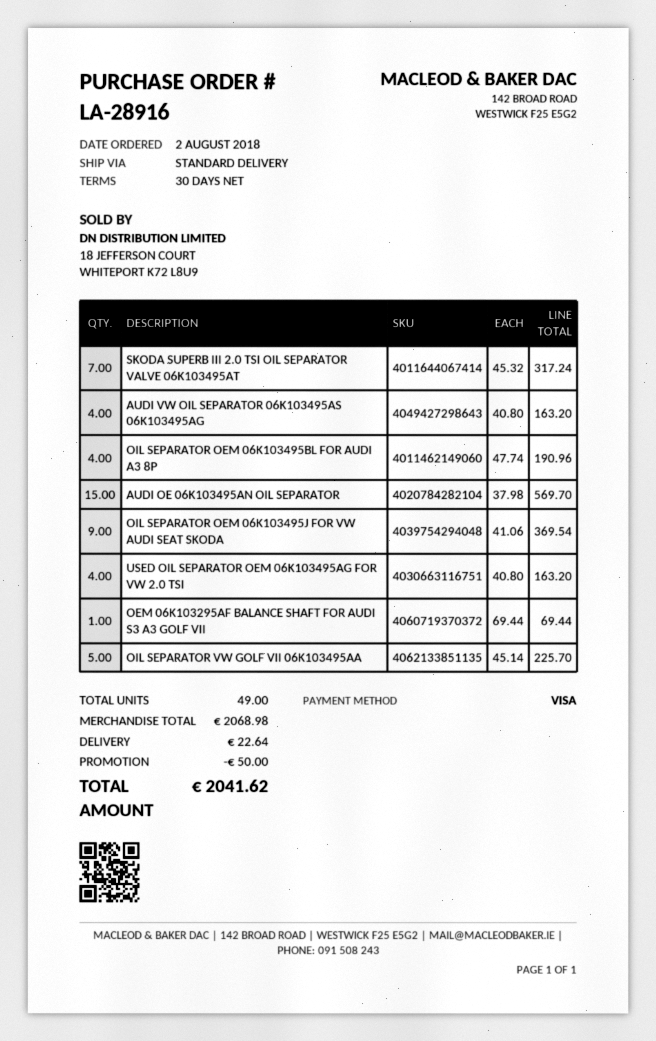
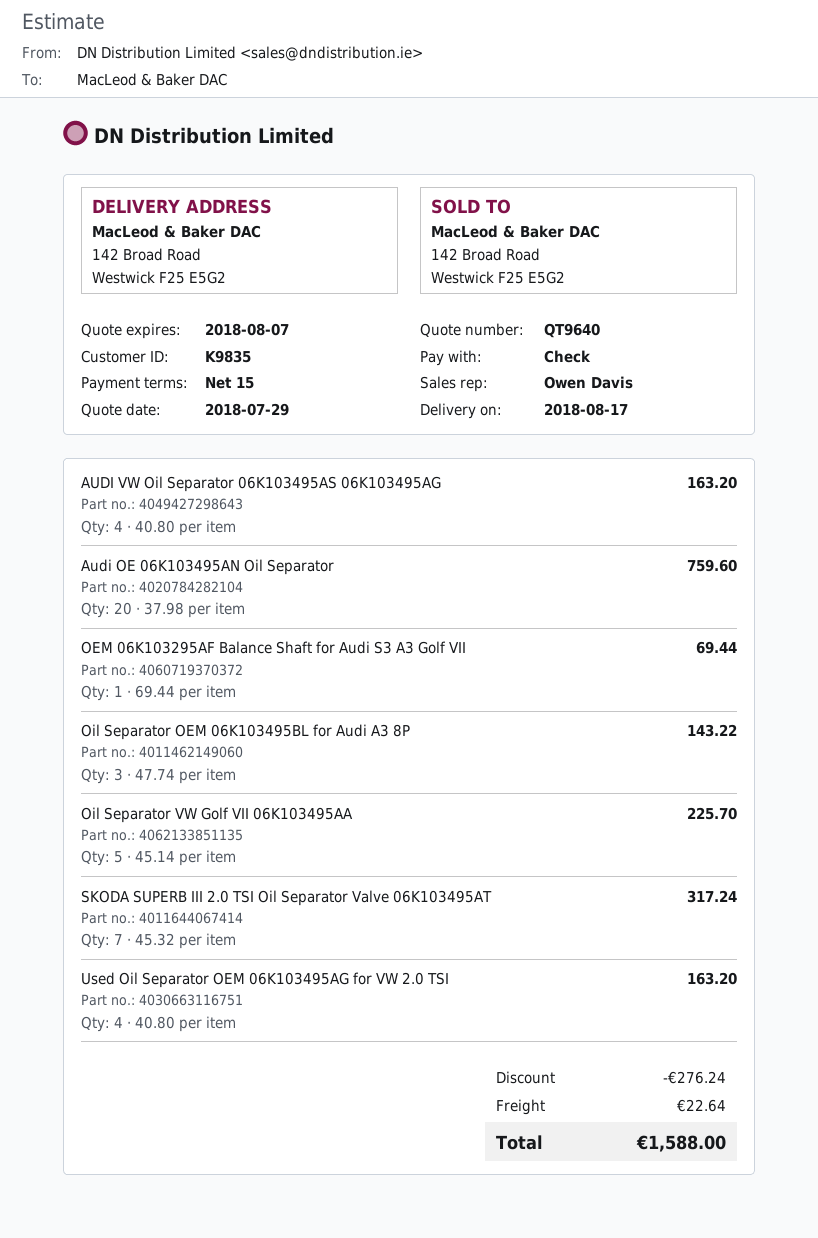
payment terms: 30 days -> 15 days
payment method: Visa -> cheque
OIL SEPARATOR OEM 06K103495BL FOR AUDI A3 8P: 4 x 47.74 = 190.96 -> 3 x 47.74 = 143.22
AUDI OE 06K103495AN OIL SEPARATOR: 15 x 37.98 = 569.70 -> 20 x 37.98 = 759.60
OIL SEPARATOR OEM 06K103495J FOR VW AUDI SEAT SKODA: 9 x 41.06 = 369.54 -> none
discount: 50.00 -> 276.24
total: 2041.62 -> 1588.00

